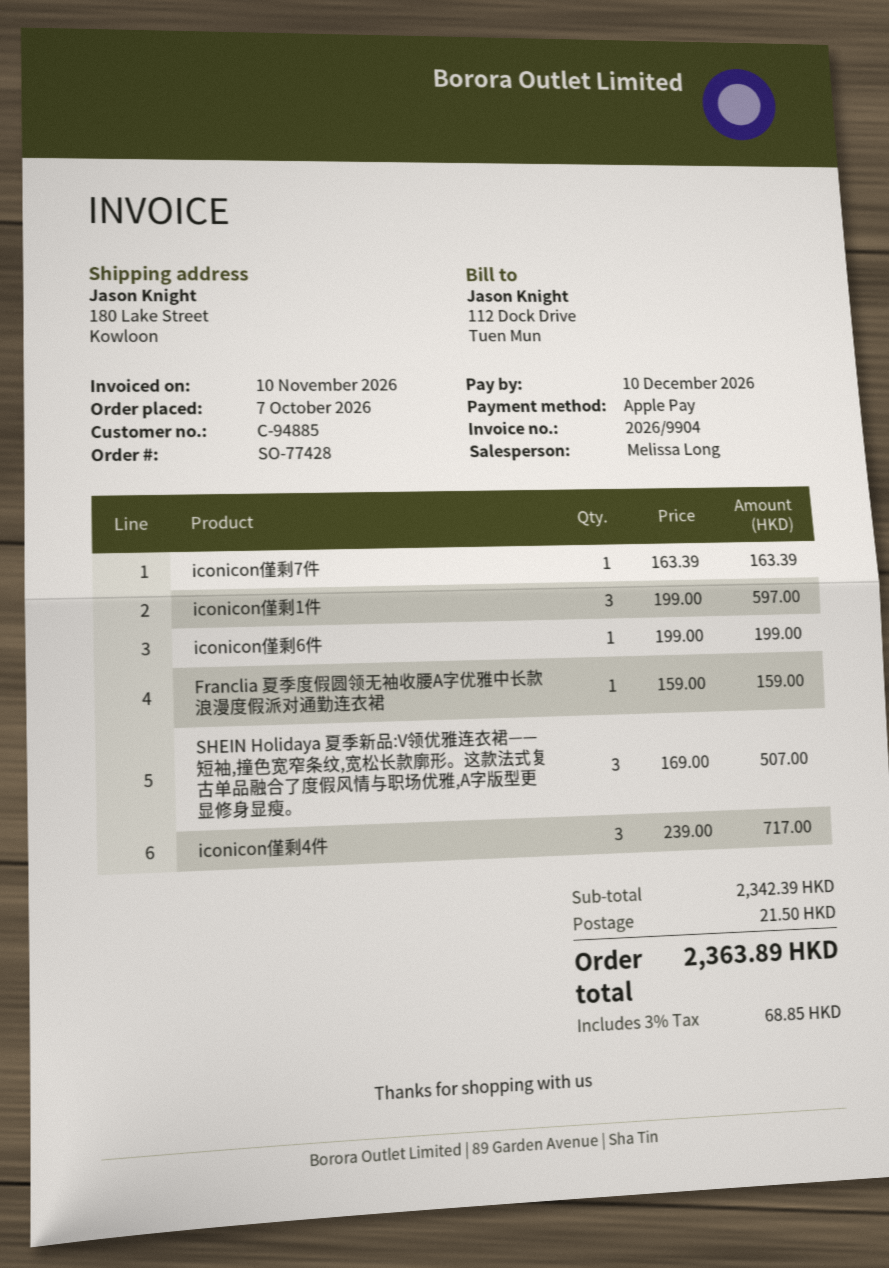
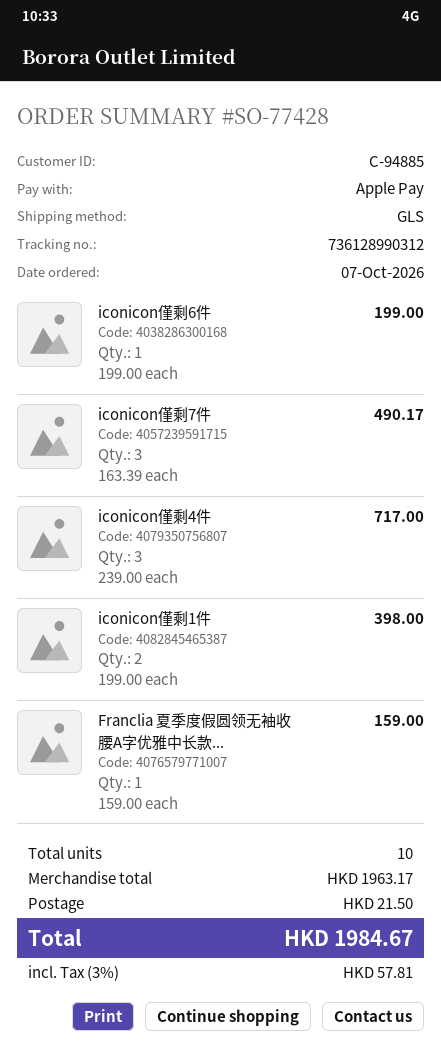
iconicon僅剩7件: 1 x 163.39 = 163.39 -> 3 x 163.39 = 490.17
iconicon僅剩1件: 3 x 199.00 = 597.00 -> 2 x 199.00 = 398.00
SHEIN Holidaya 夏季新品:V领优雅连衣裙——短袖,撞色宽窄条纹,宽松长款廓形。这款法式复古单品融合了度假风情与职场优雅,A字版型更显修身显瘦。: 3 x 169.00 = 507.00 -> none
subtotal: 2342.39 -> 1963.17
tax: 3% = 68.85 -> 3% = 57.81
total: 2363.89 -> 1984.67

